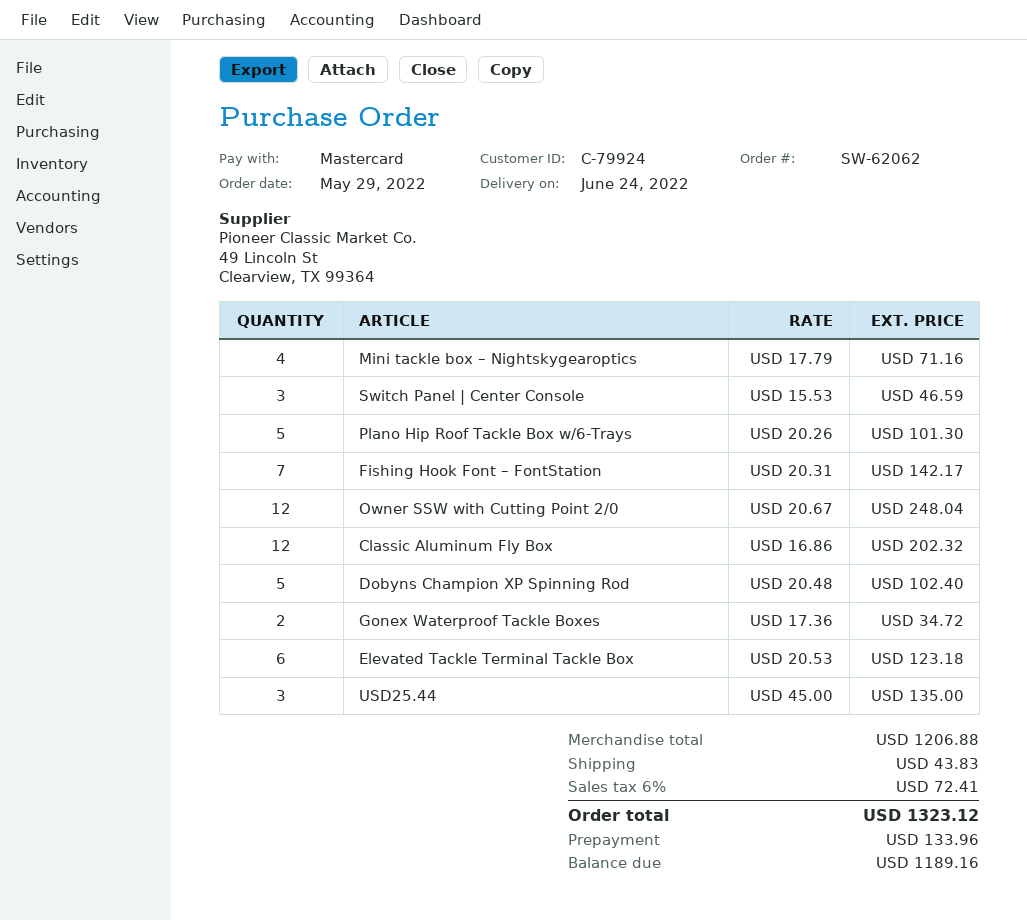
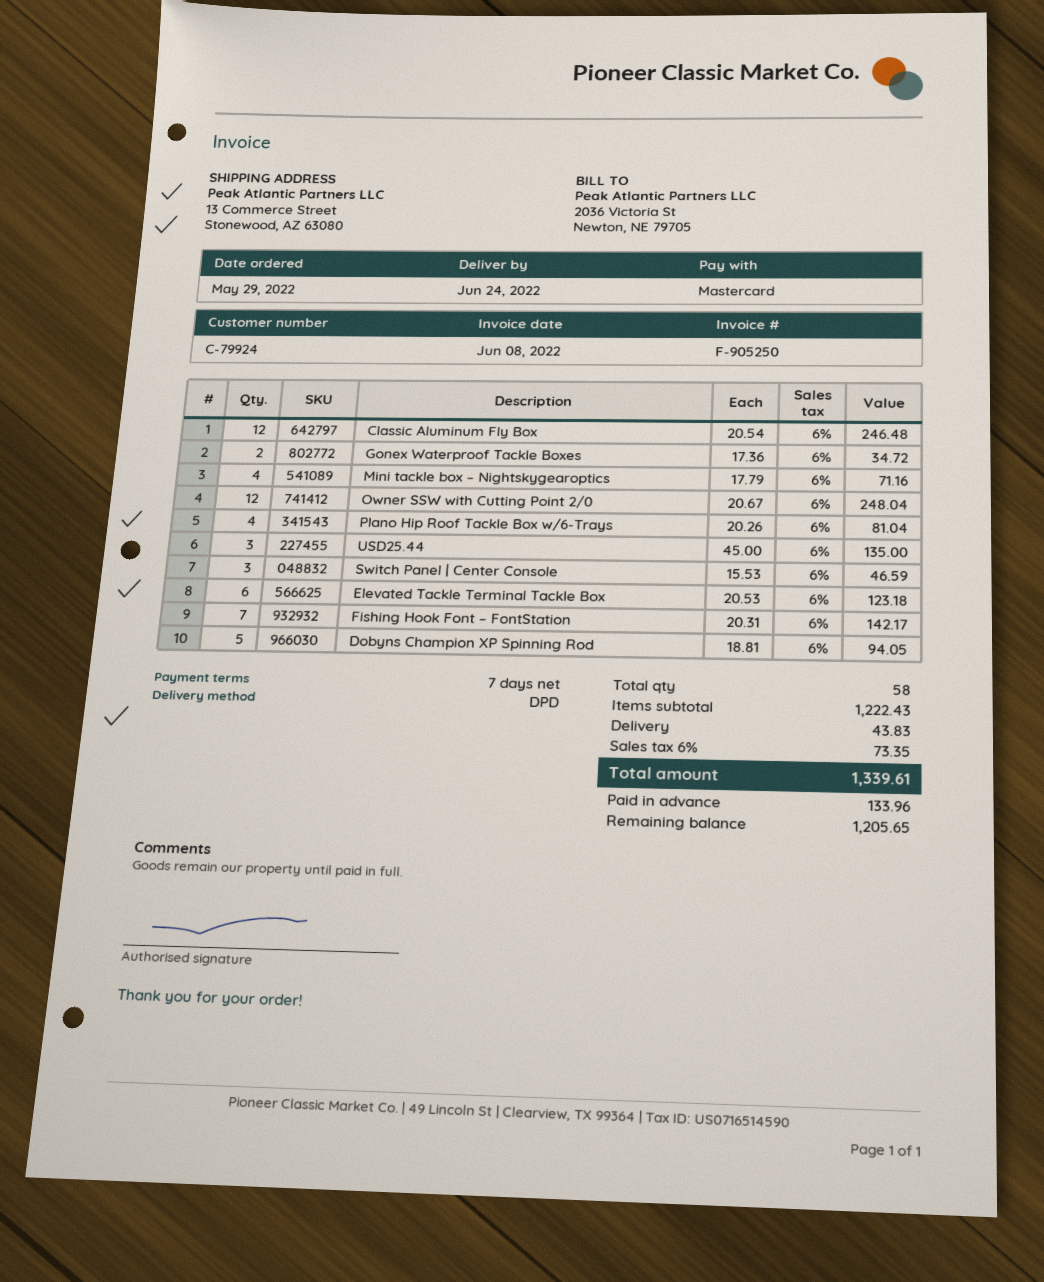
Plano Hip Roof Tackle Box w/6-Trays: 5 x 20.26 = 101.30 -> 4 x 20.26 = 81.04
Classic Aluminum Fly Box: 12 x 16.86 = 202.32 -> 12 x 20.54 = 246.48
Dobyns Champion XP Spinning Rod: 5 x 20.48 = 102.40 -> 5 x 18.81 = 94.05
subtotal: 1206.88 -> 1222.43
tax: 6% = 72.41 -> 6% = 73.35
total: 1323.12 -> 1339.61
balance: 1189.16 -> 1205.65

